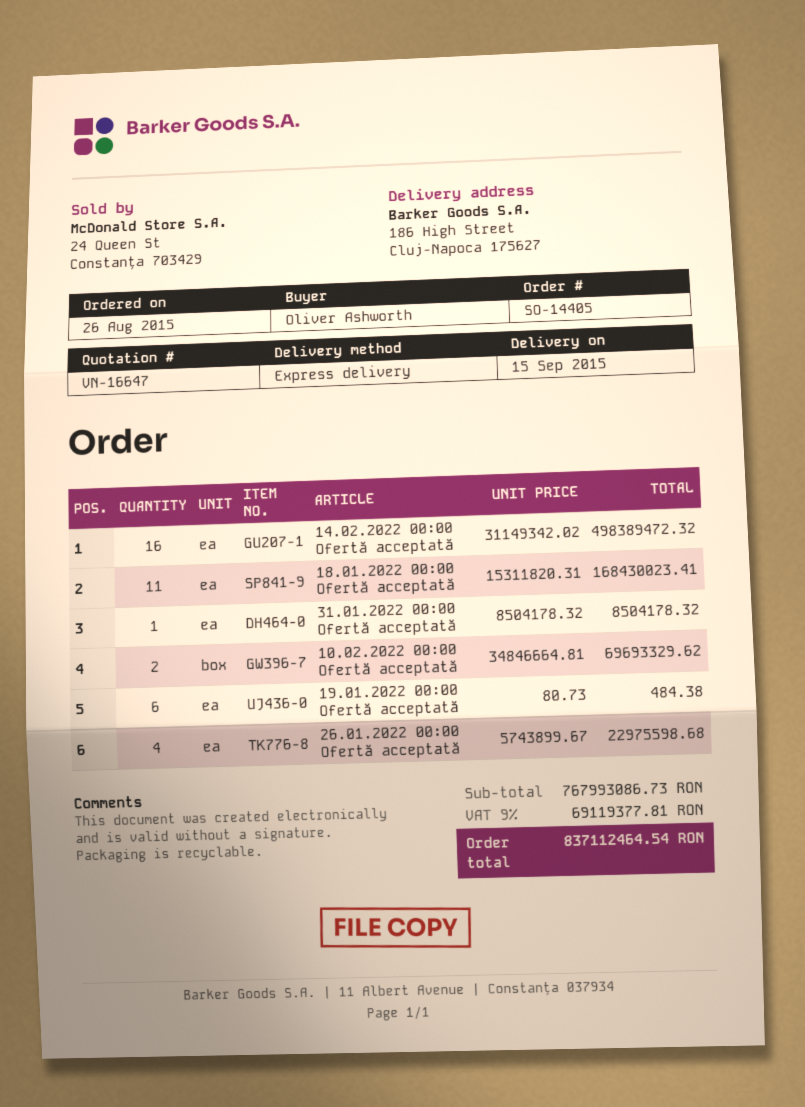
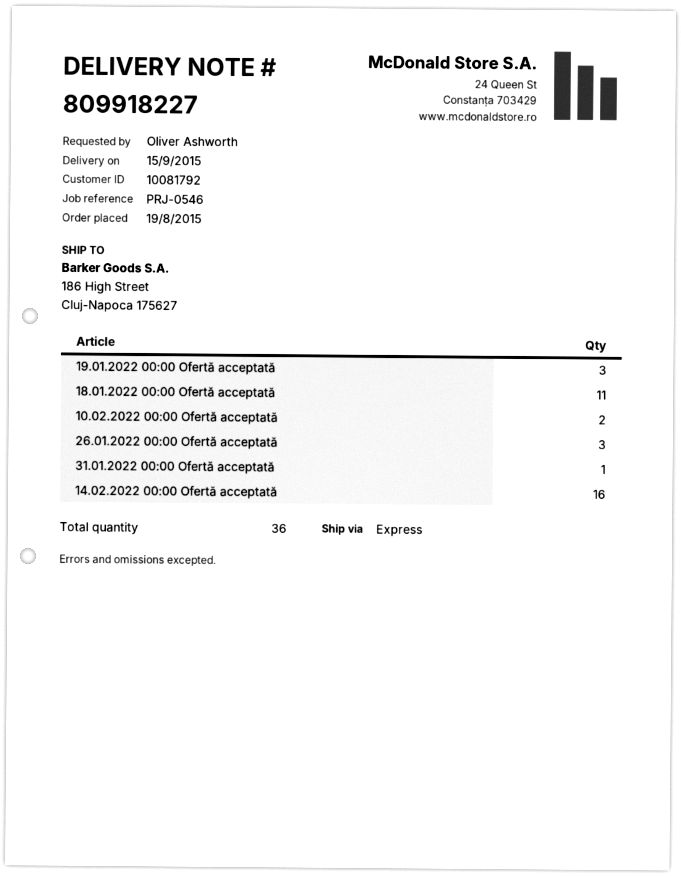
order date: 2015-08-26 -> 2015-08-19
19.01.2022 00:00 Ofertă acceptată: 6 -> 3
26.01.2022 00:00 Ofertă acceptată: 4 -> 3

